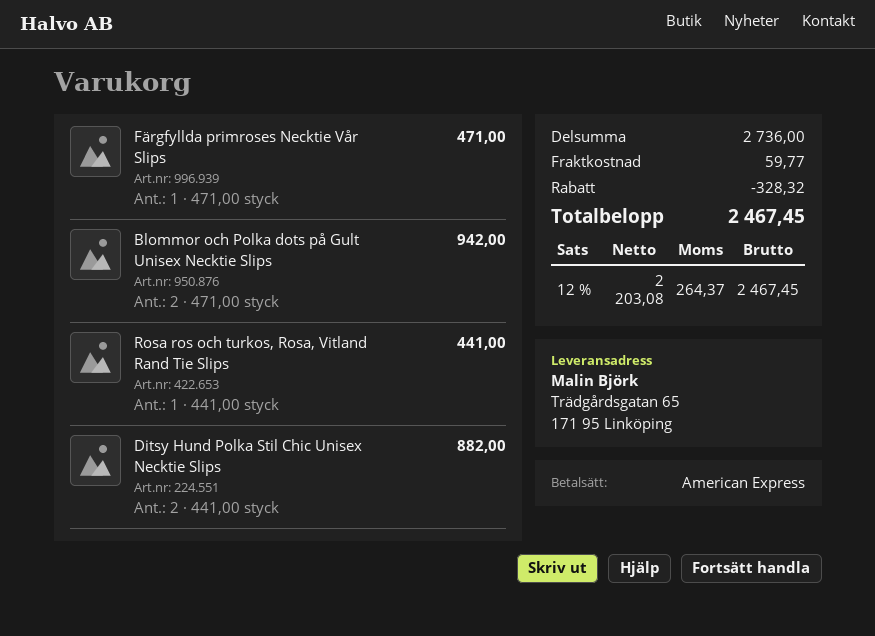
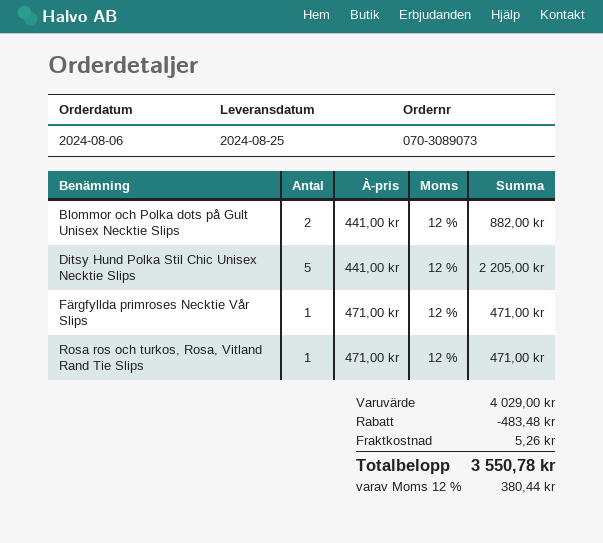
Blommor och Polka dots på Gult Unisex Necktie Slips: 2 x 471.00 = 942.00 -> 2 x 441.00 = 882.00
Rosa ros och turkos, Rosa, Vitland Rand Tie Slips: 1 x 441.00 = 441.00 -> 1 x 471.00 = 471.00
Ditsy Hund Polka Stil Chic Unisex Necktie Slips: 2 x 441.00 = 882.00 -> 5 x 441.00 = 2205.00
subtotal: 2736.00 -> 4029.00
discount: 328.32 -> 483.48
shipping: 59.77 -> 5.26
tax: 12% = 264.37 -> 12% = 380.44
total: 2467.45 -> 3550.78

